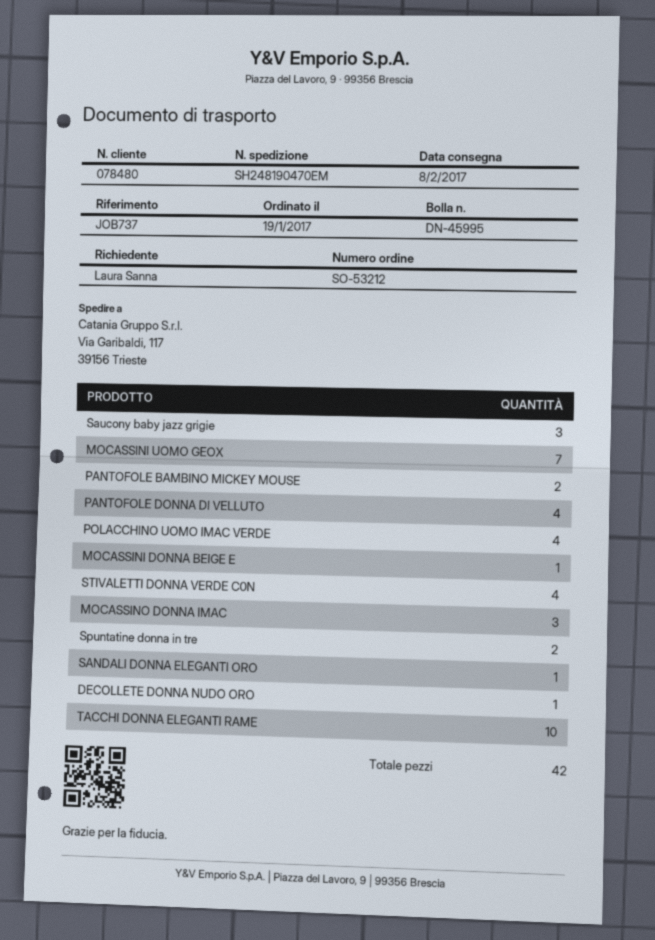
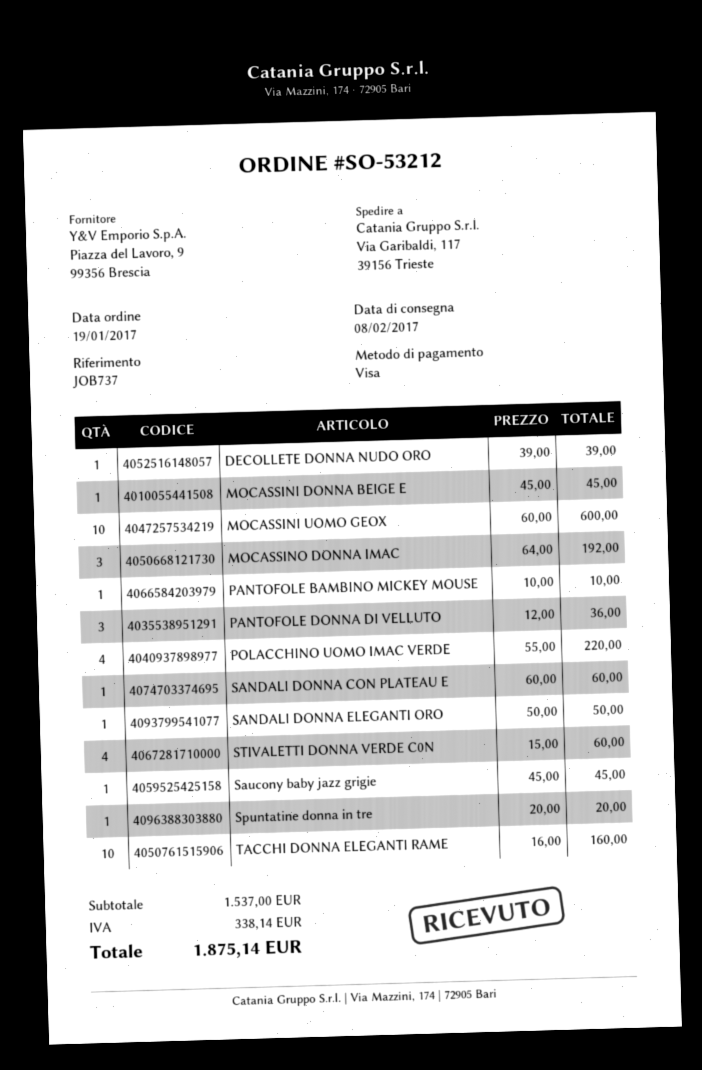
Saucony baby jazz grigie: 3 -> 1
MOCASSINI UOMO GEOX: 7 -> 10
PANTOFOLE BAMBINO MICKEY MOUSE: 2 -> 1
PANTOFOLE DONNA DI VELLUTO: 4 -> 3
Spuntatine donna in tre: 2 -> 1
SANDALI DONNA CON PLATEAU E: none -> 1

